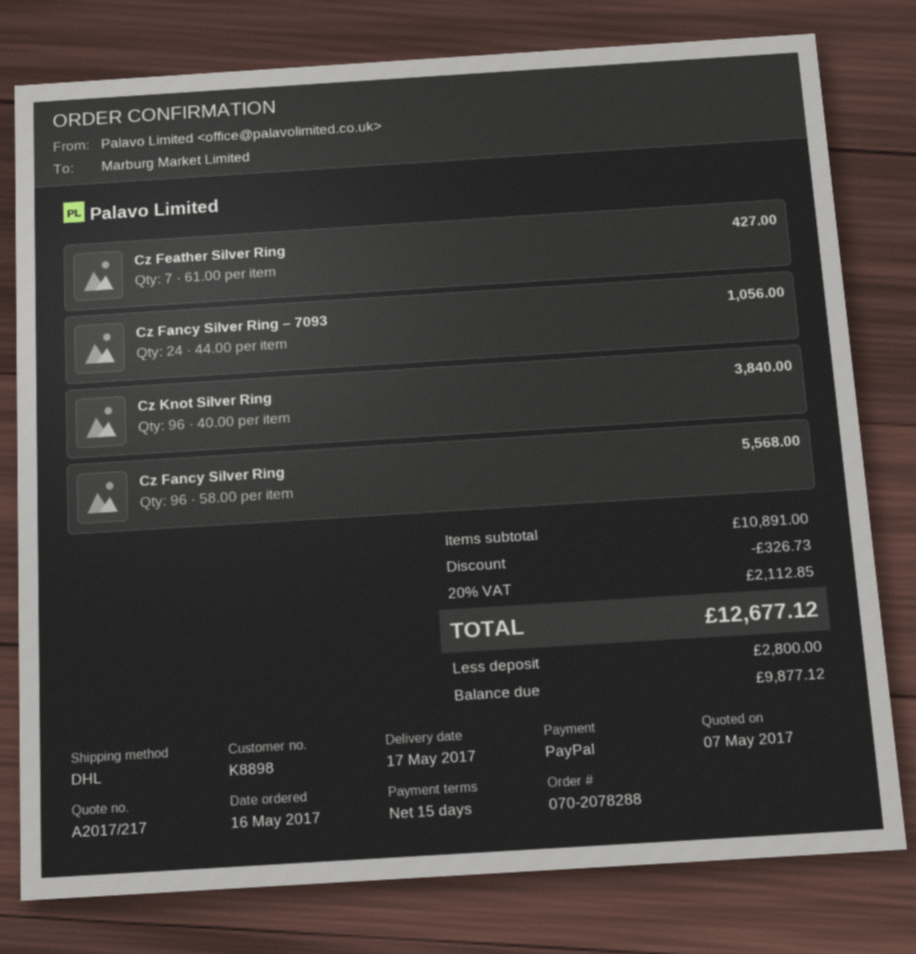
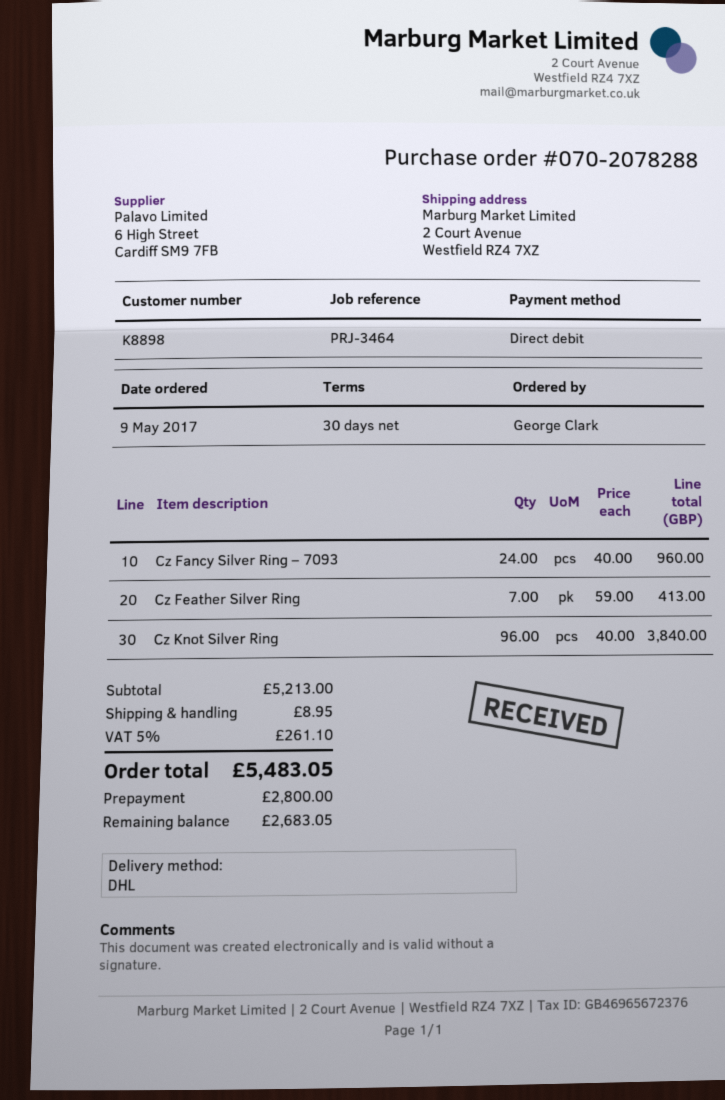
order date: 2017-05-16 -> 2017-05-09
payment terms: 15 days -> 30 days
payment method: PayPal -> direct debit
Cz Feather Silver Ring: 7 x 61.00 = 427.00 -> 7 x 59.00 = 413.00
Cz Fancy Silver Ring – 7093: 24 x 44.00 = 1056.00 -> 24 x 40.00 = 960.00
Cz Fancy Silver Ring: 96 x 58.00 = 5568.00 -> none
subtotal: 10891.00 -> 5213.00
discount: 326.73 -> none
shipping: none -> 8.95
tax: 20% = 2112.85 -> 5% = 261.10
total: 12677.12 -> 5483.05
balance: 9877.12 -> 2683.05

